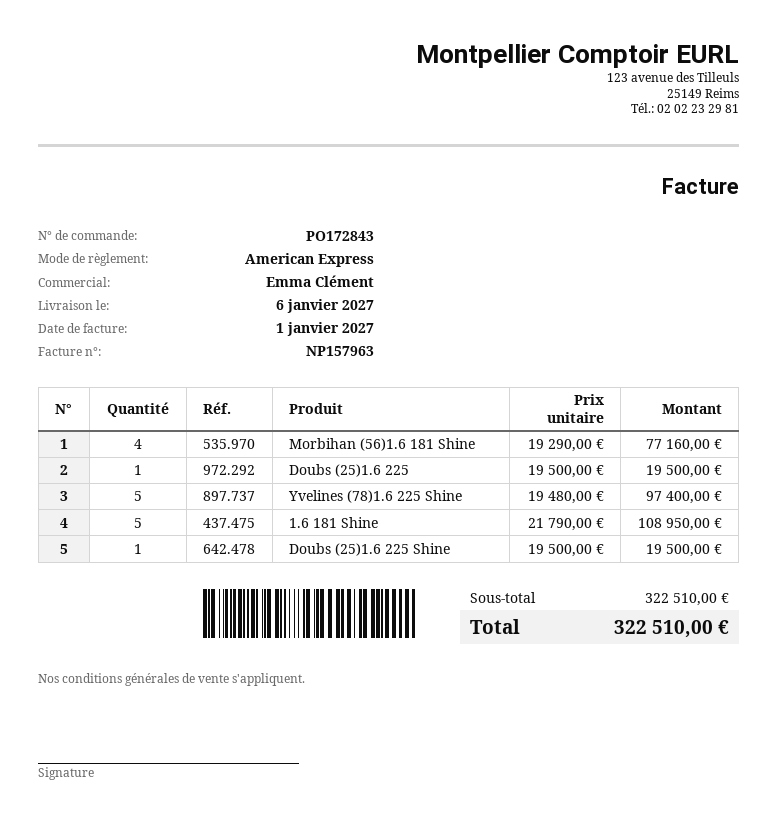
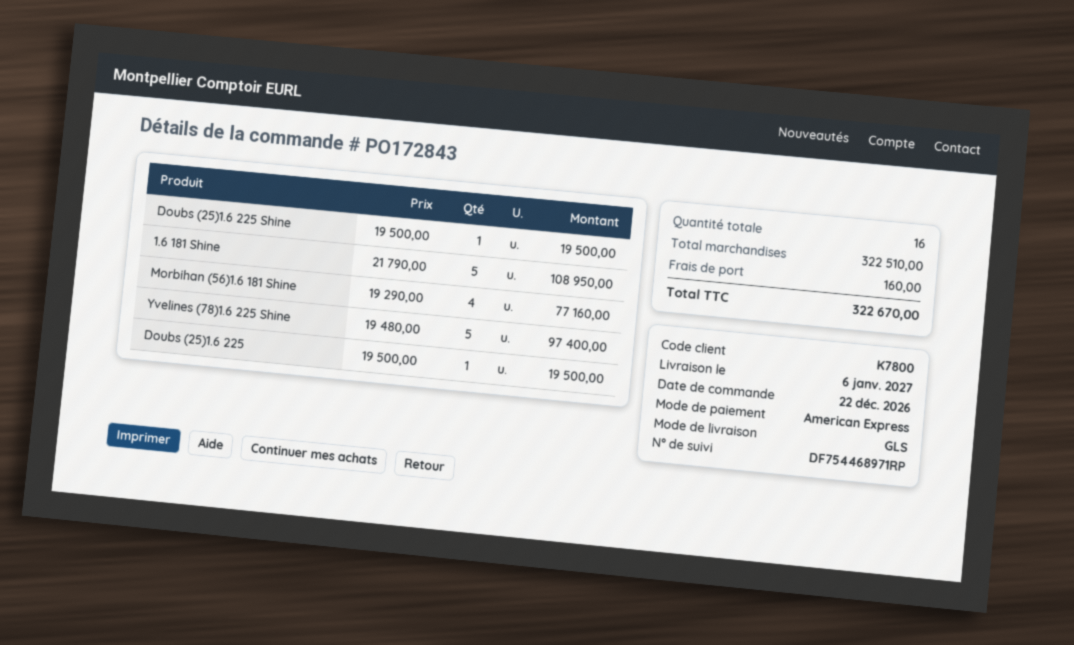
shipping: none -> 160.00
total: 322510.00 -> 322670.00

